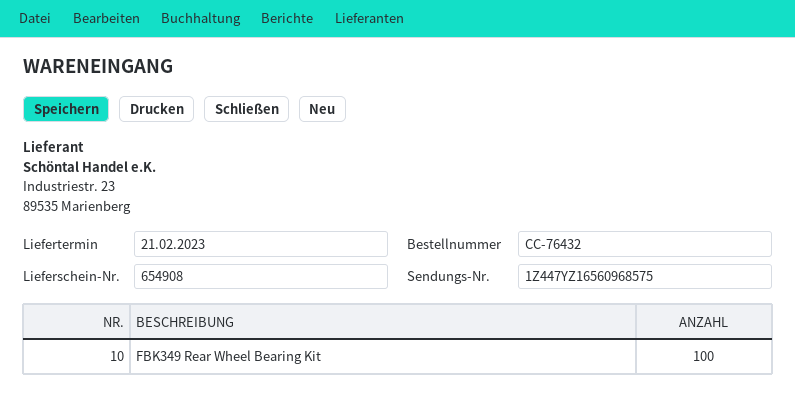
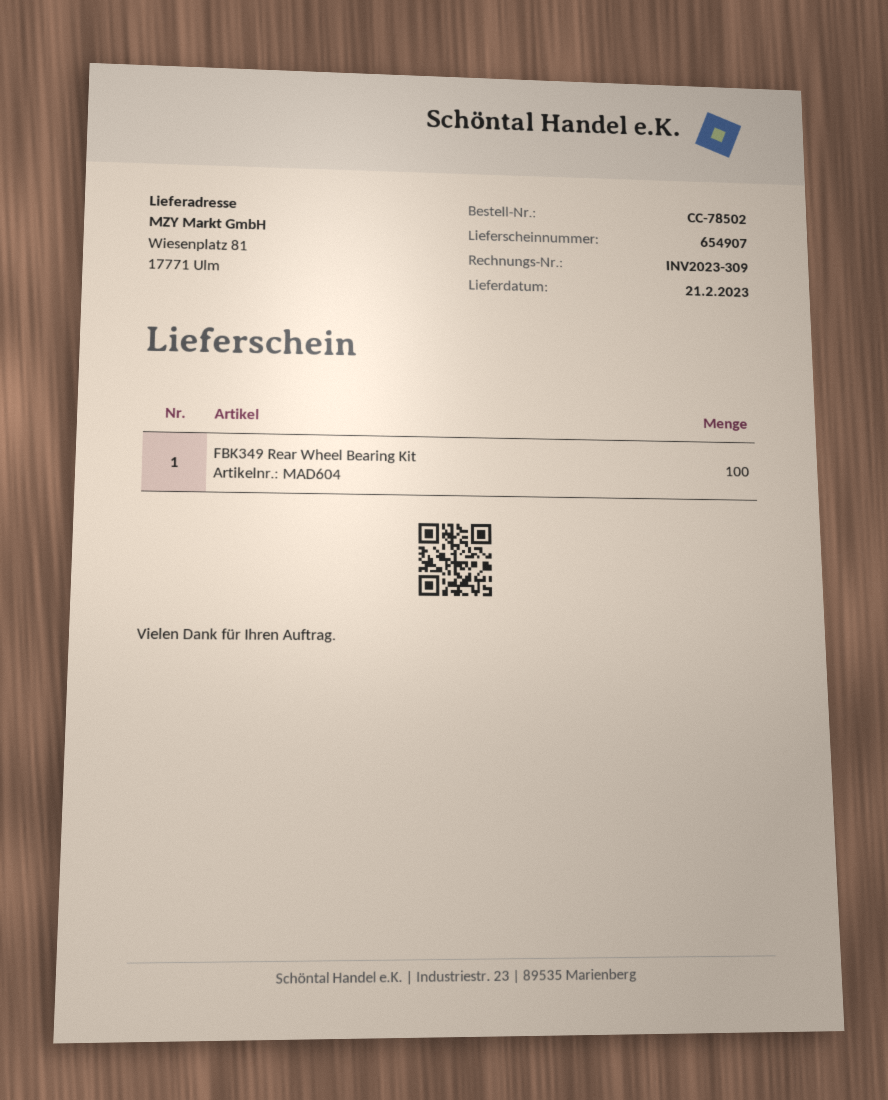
order number: CC-76432 -> CC-78502
delivery note number: 654908 -> 654907

